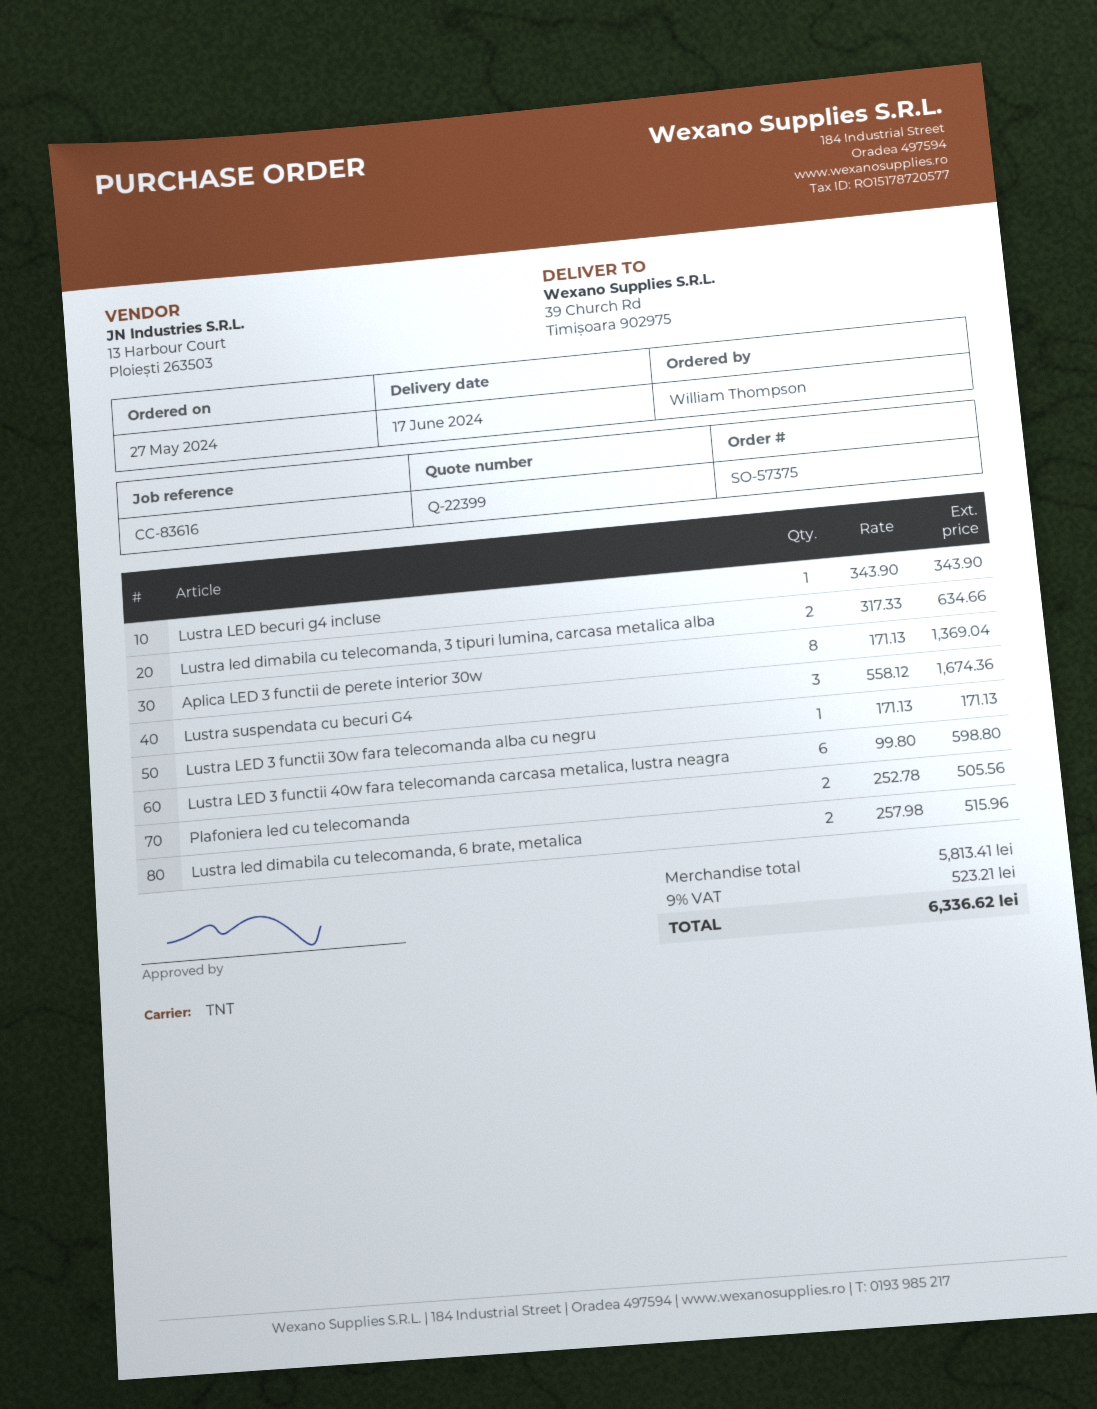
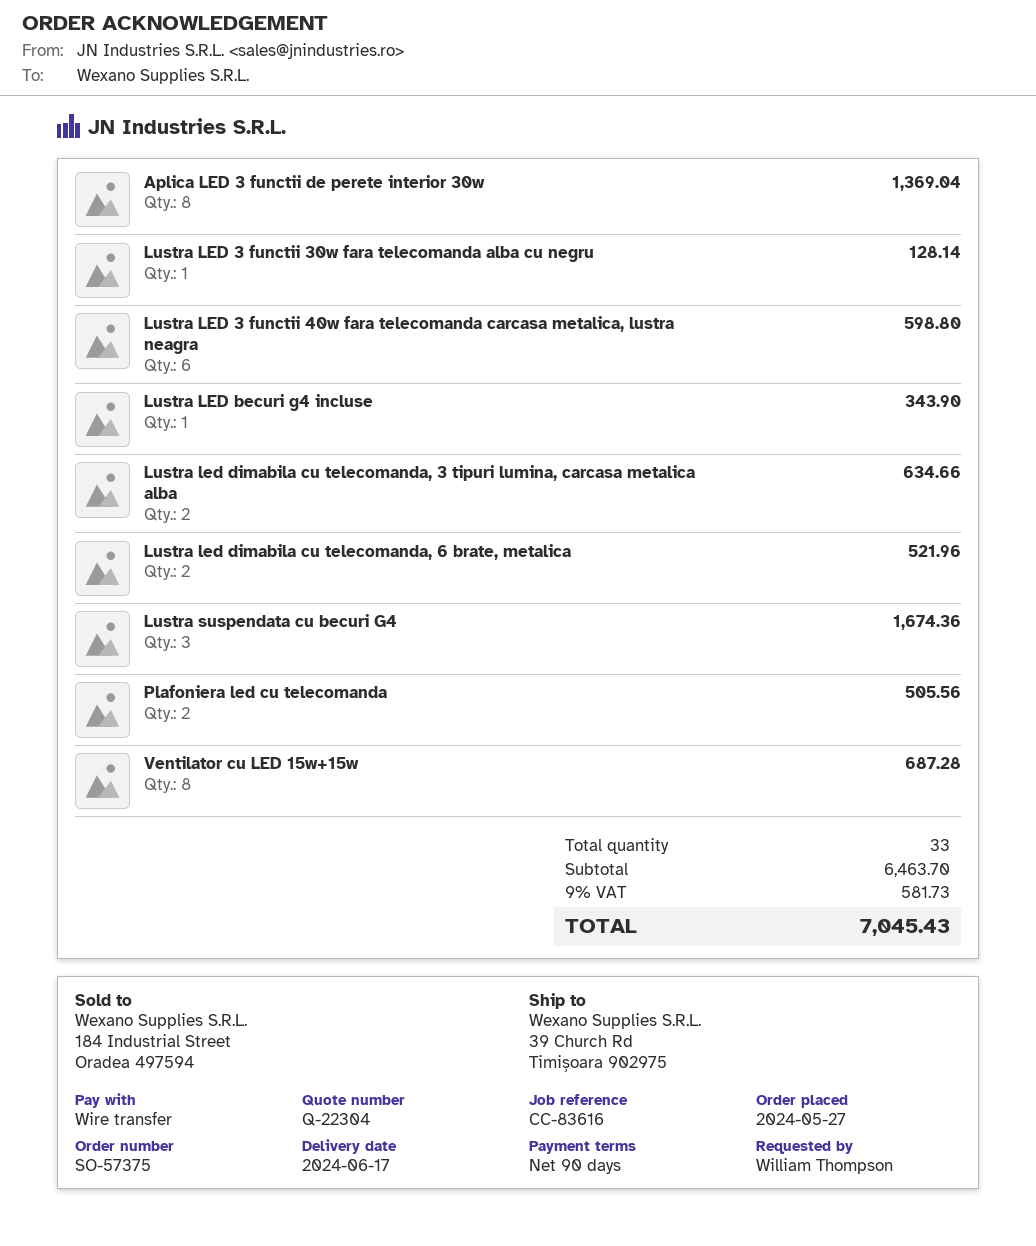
quote number: Q-22399 -> Q-22304
Lustra LED 3 functii 30w fara telecomanda alba cu negru: 1 for 171.13 -> 1 for 128.14
Lustra led dimabila cu telecomanda, 6 brate, metalica: 2 for 515.96 -> 2 for 521.96
Ventilator cu LED 15w+15w: none -> 8 for 687.28
subtotal: 5813.41 -> 6463.70
tax: 9% = 523.21 -> 9% = 581.73
total: 6336.62 -> 7045.43

